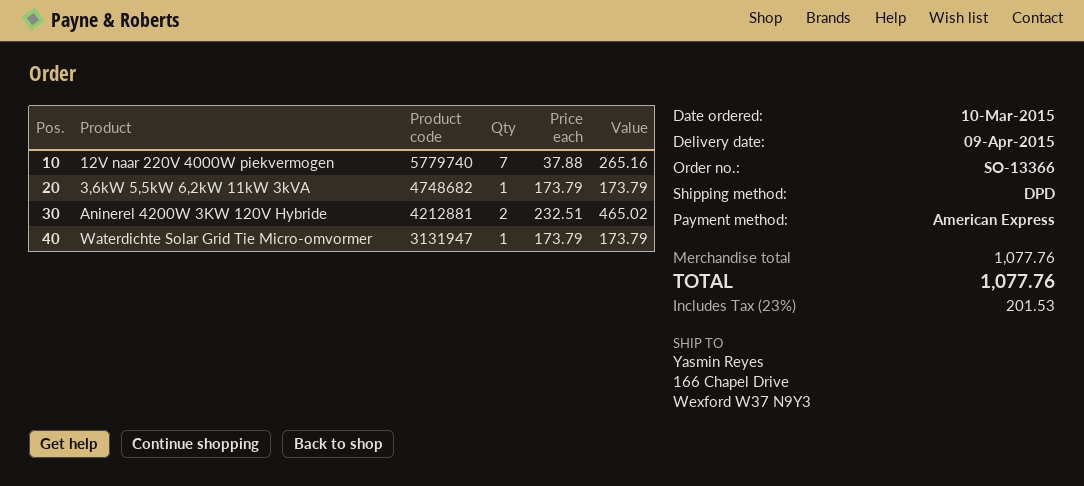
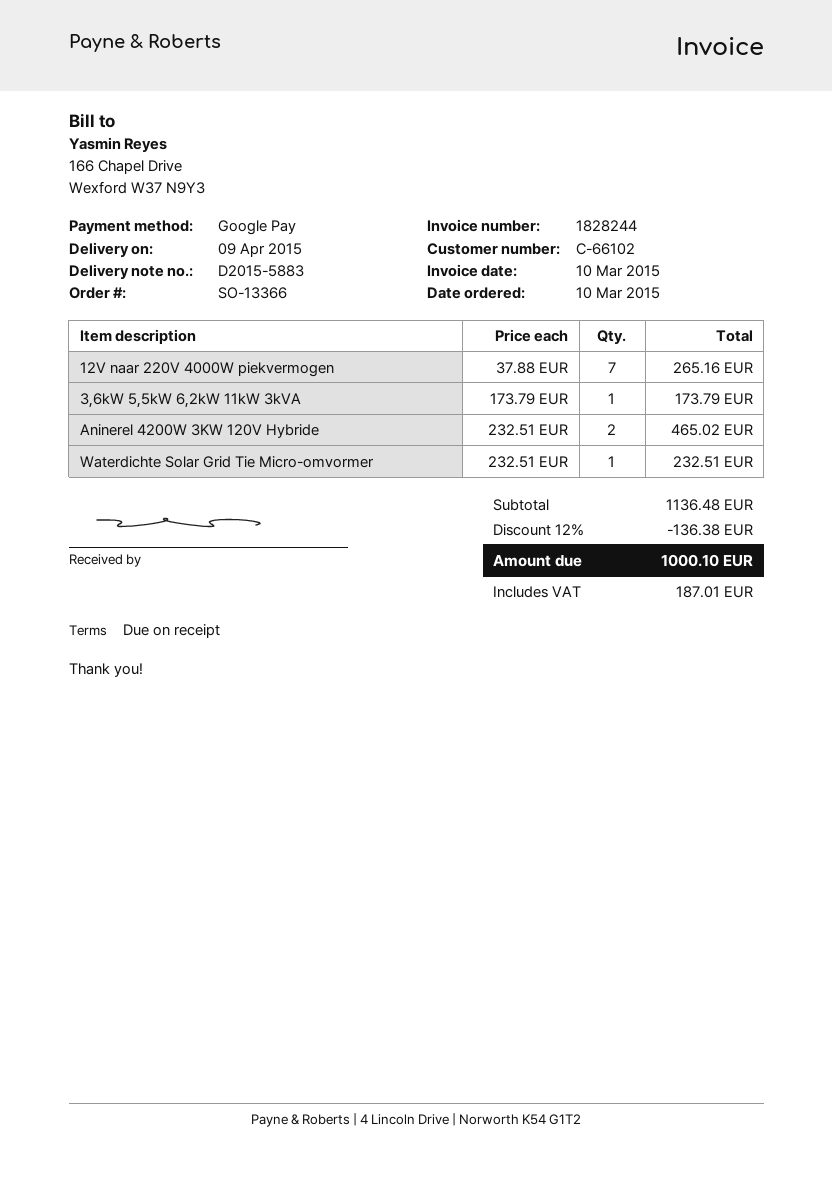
payment method: American Express -> Google Pay
Waterdichte Solar Grid Tie Micro-omvormer: 1 x 173.79 = 173.79 -> 1 x 232.51 = 232.51
subtotal: 1077.76 -> 1136.48
discount: none -> 12% = 136.38
tax: 201.53 -> 187.01
total: 1077.76 -> 1000.10

